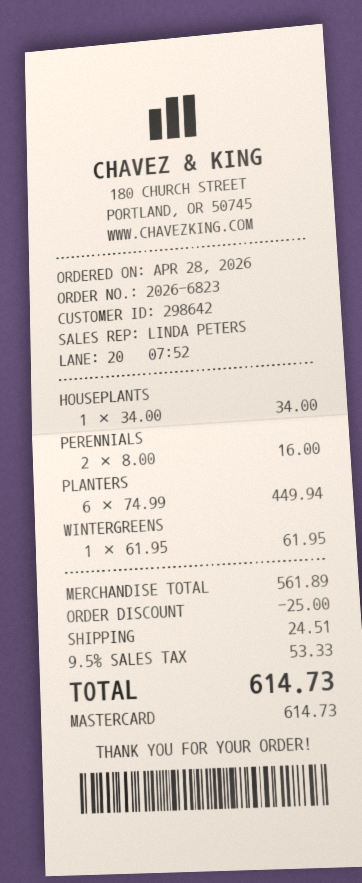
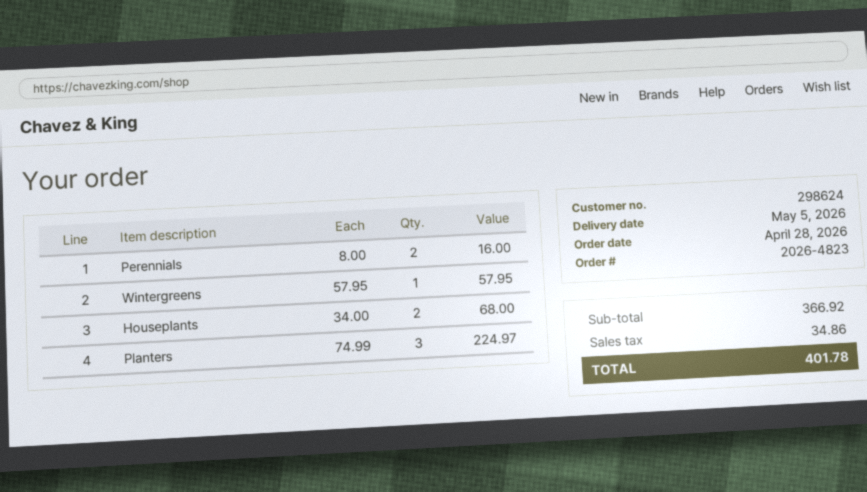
order number: 2026-6823 -> 2026-4823
customer number: 298642 -> 298624
HOUSEPLANTS: 1 x 34.00 = 34.00 -> 2 x 34.00 = 68.00
PLANTERS: 6 x 74.99 = 449.94 -> 3 x 74.99 = 224.97
WINTERGREENS: 1 x 61.95 = 61.95 -> 1 x 57.95 = 57.95
subtotal: 561.89 -> 366.92
discount: 25.00 -> none
shipping: 24.51 -> none
tax: 53.33 -> 34.86
total: 614.73 -> 401.78

